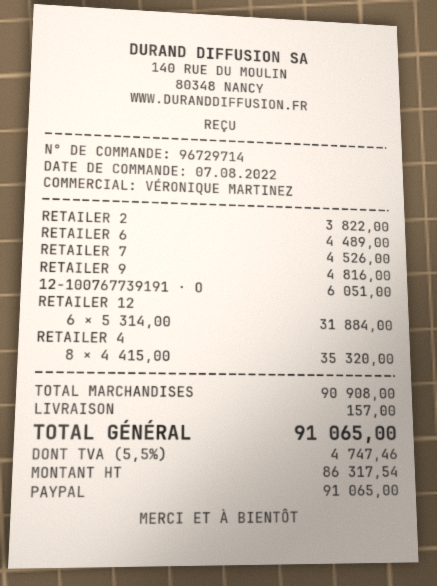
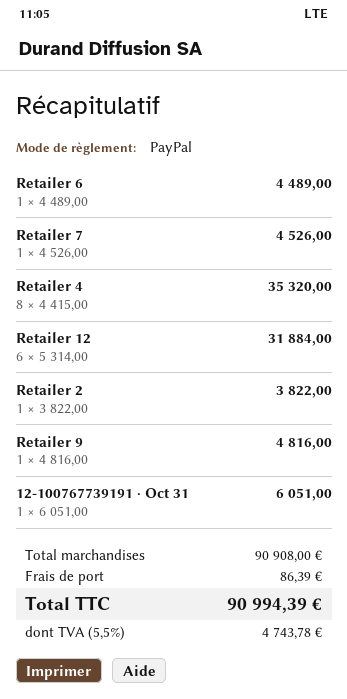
shipping: 157.00 -> 86.39
tax: 5.5% = 4747.46 -> 5.5% = 4743.78
total: 91065.00 -> 90994.39

